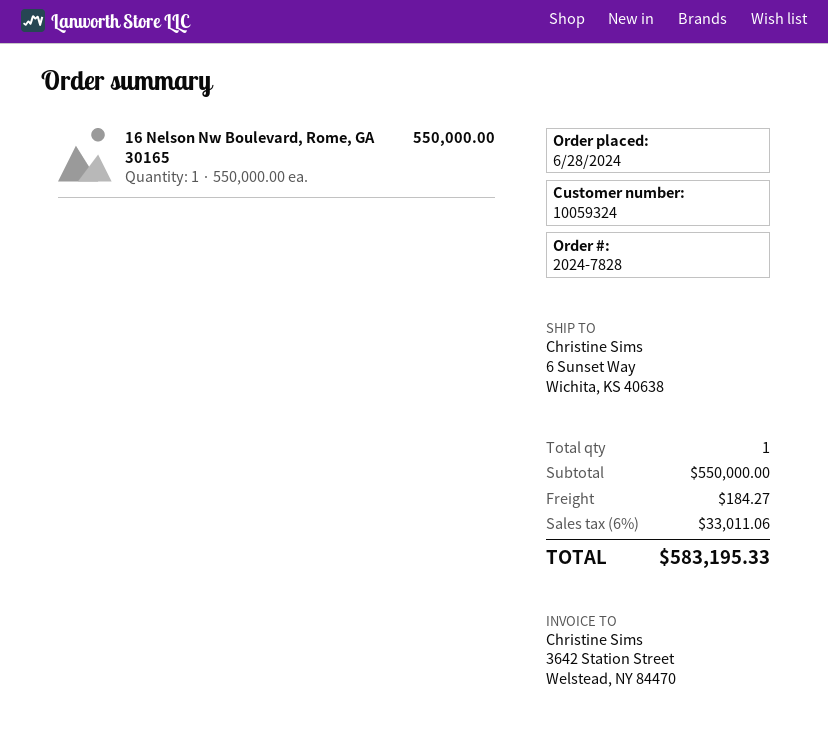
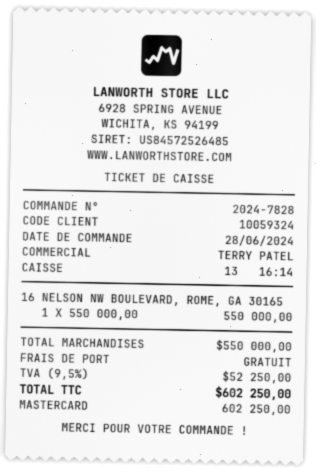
shipping: 184.27 -> 0.00
tax: 6% = 33011.06 -> 9.5% = 52250.00
total: 583195.33 -> 602250.00

